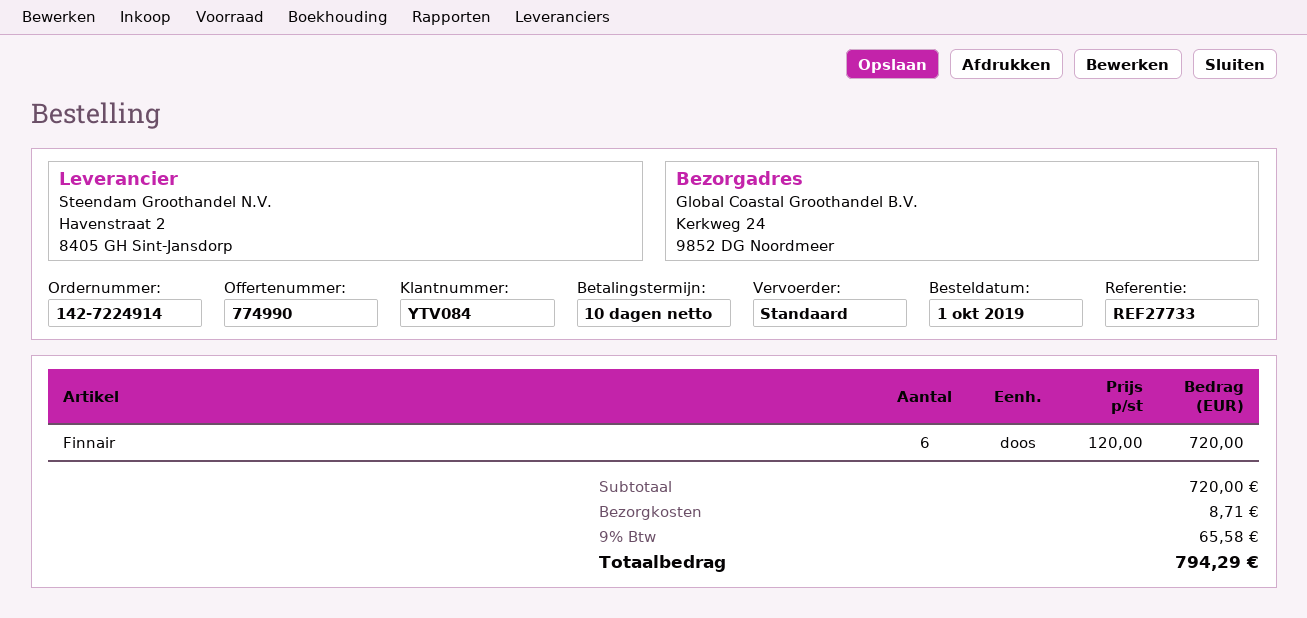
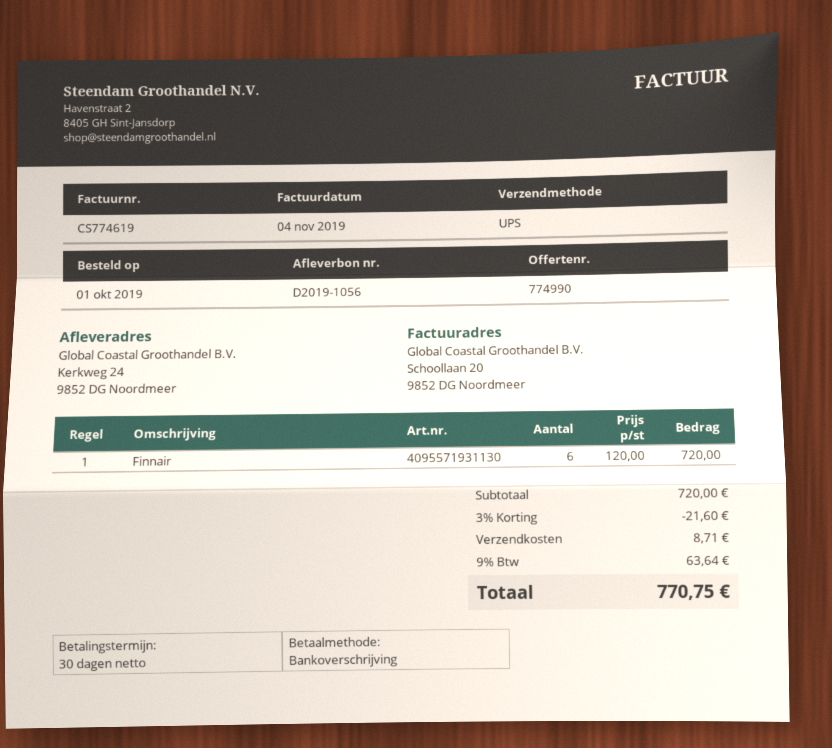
payment terms: 10 days -> 30 days
shipping method: standard -> UPS
discount: none -> 3% = 21.60
tax: 9% = 65.58 -> 9% = 63.64
total: 794.29 -> 770.75

